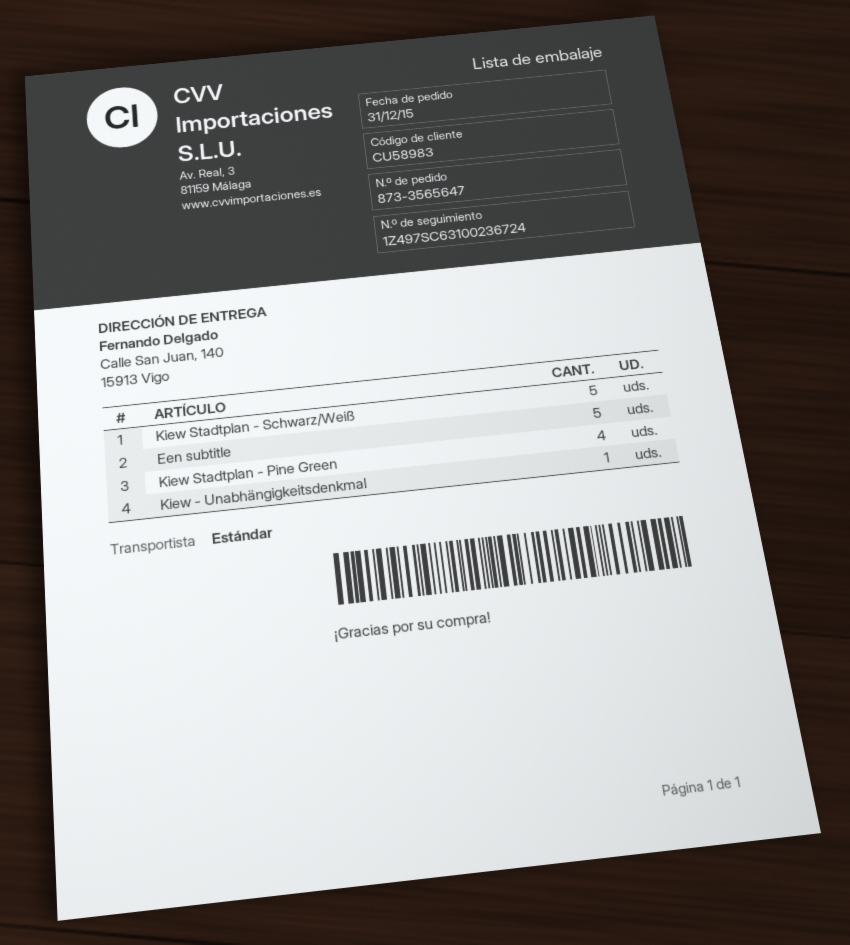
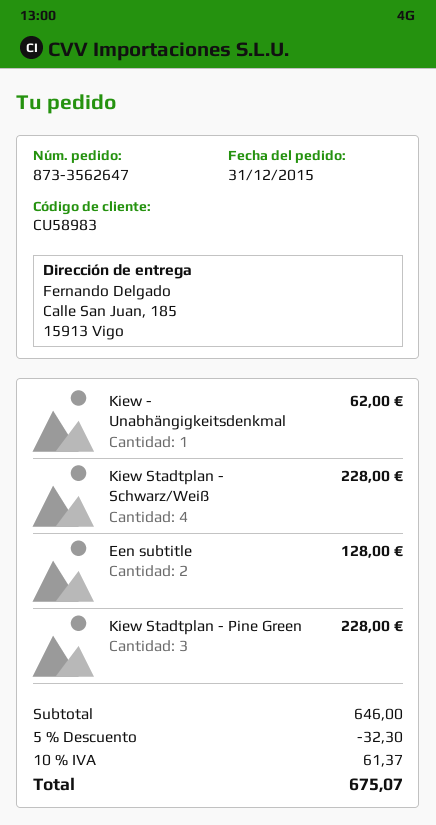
order number: 873-3565647 -> 873-3562647
ship to: Calle San Juan, 140, 15913 Vigo -> Calle San Juan, 185, 15913 Vigo
Kiew Stadtplan - Schwarz/Weiß: 5 -> 4
Een subtitle: 5 -> 2
Kiew Stadtplan - Pine Green: 4 -> 3

